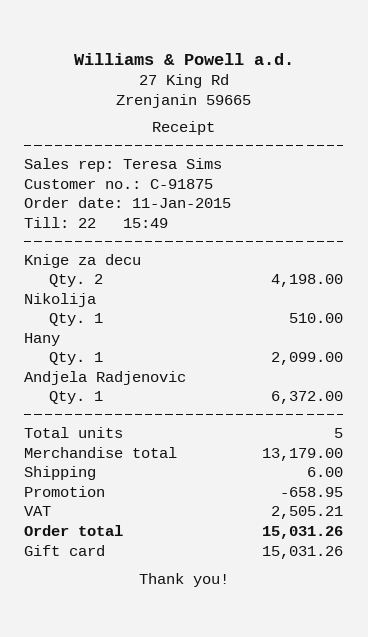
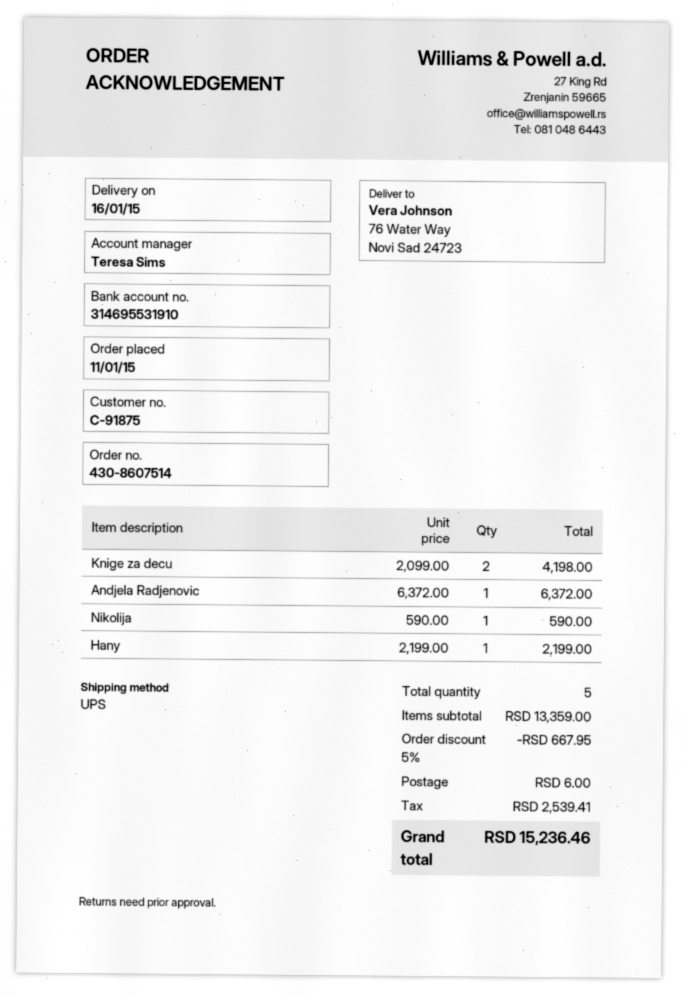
Nikolija: 1 for 510.00 -> 1 for 590.00
Hany: 1 for 2099.00 -> 1 for 2199.00
subtotal: 13179.00 -> 13359.00
discount: 658.95 -> 667.95
tax: 2505.21 -> 2539.41
total: 15031.26 -> 15236.46

